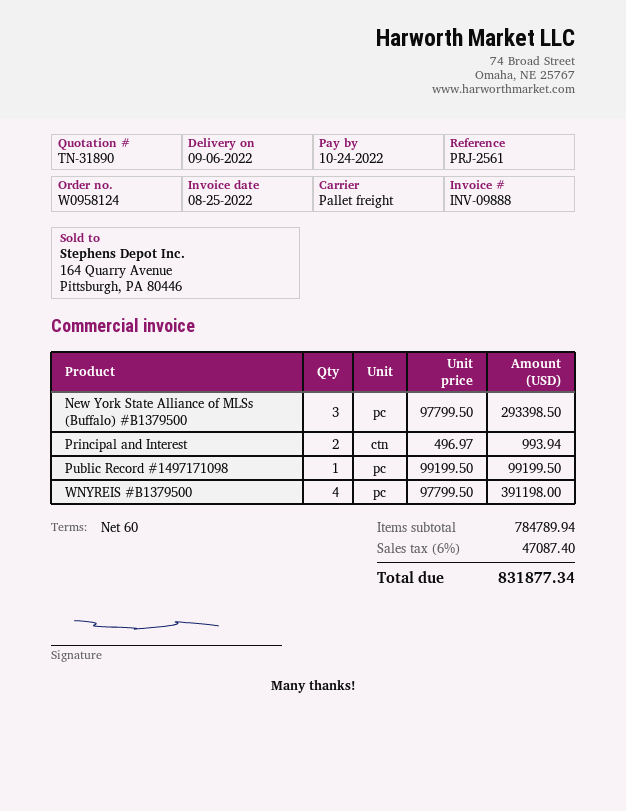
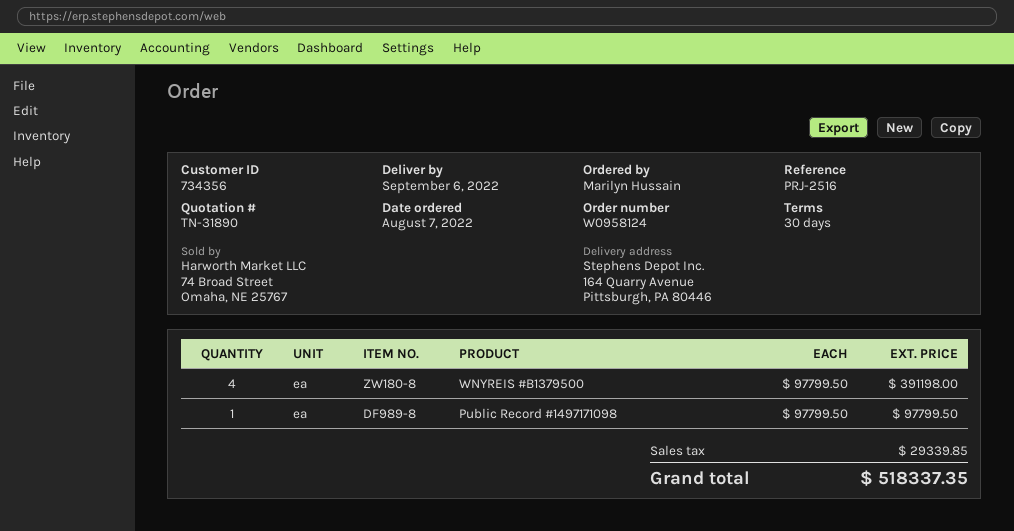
payment terms: 60 days -> 30 days
reference: PRJ-2561 -> PRJ-2516
New York State Alliance of MLSs (Buffalo) #B1379500: 3 x 97799.50 = 293398.50 -> none
Principal and Interest: 2 x 496.97 = 993.94 -> none
Public Record #1497171098: 1 x 99199.50 = 99199.50 -> 1 x 97799.50 = 97799.50
tax: 47087.40 -> 29339.85
total: 831877.34 -> 518337.35

